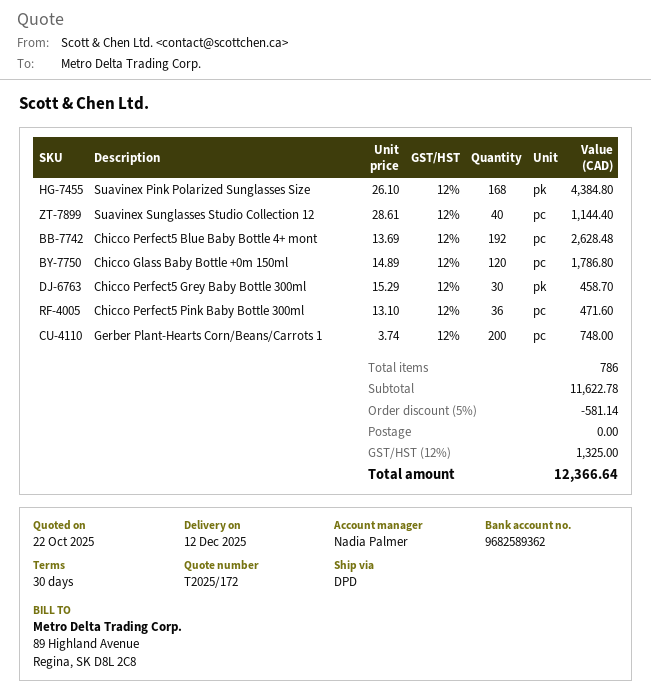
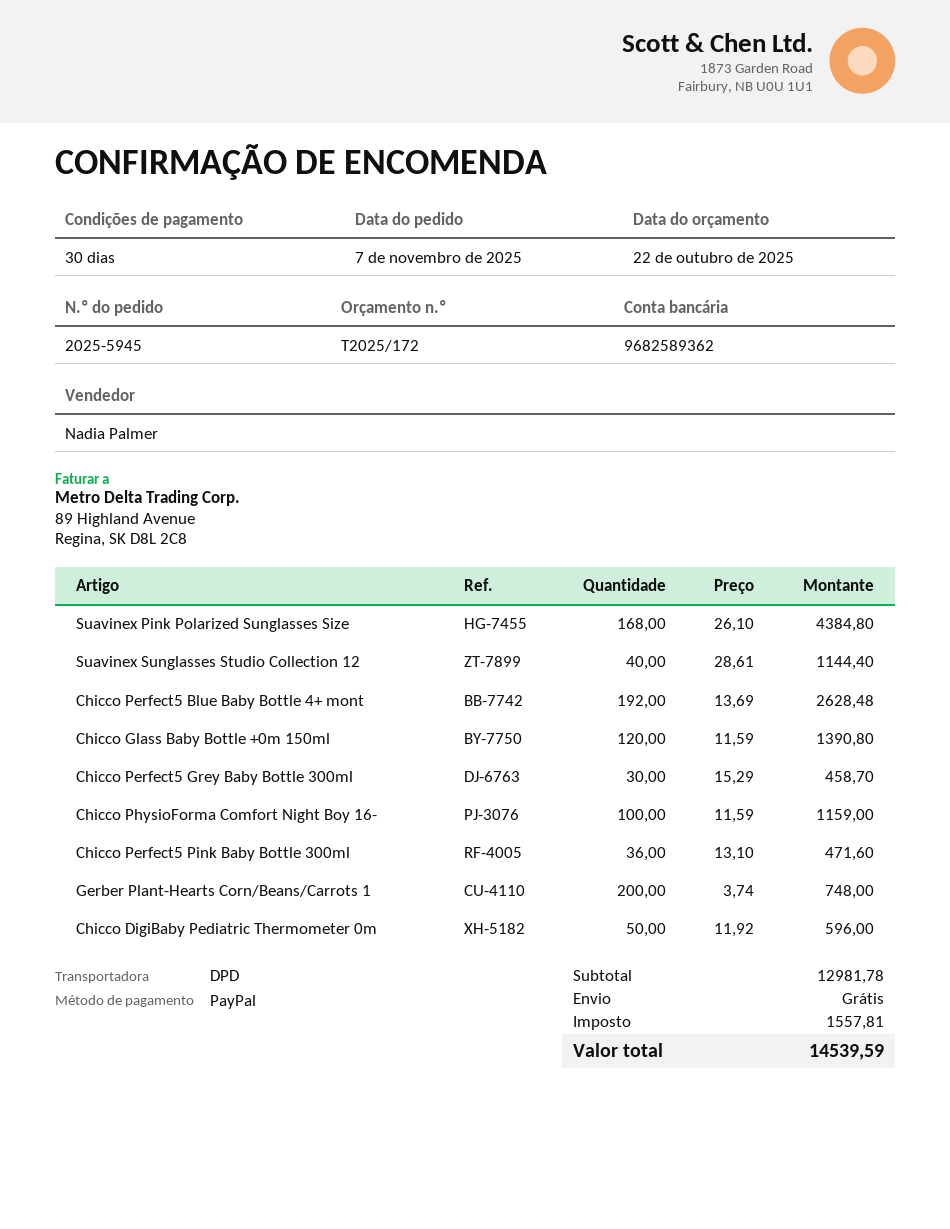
Chicco Glass Baby Bottle +0m 150ml: 120 x 14.89 = 1786.80 -> 120 x 11.59 = 1390.80
Chicco PhysioForma Comfort Night Boy 16-: none -> 100 x 11.59 = 1159.00
Chicco DigiBaby Pediatric Thermometer 0m: none -> 50 x 11.92 = 596.00
subtotal: 11622.78 -> 12981.78
discount: 5% = 581.14 -> none
tax: 1325.00 -> 1557.81
total: 12366.64 -> 14539.59

